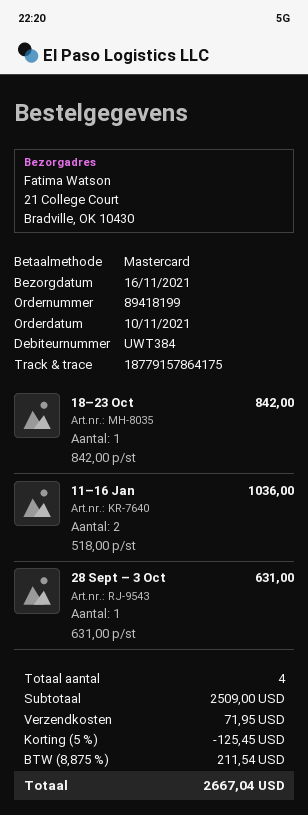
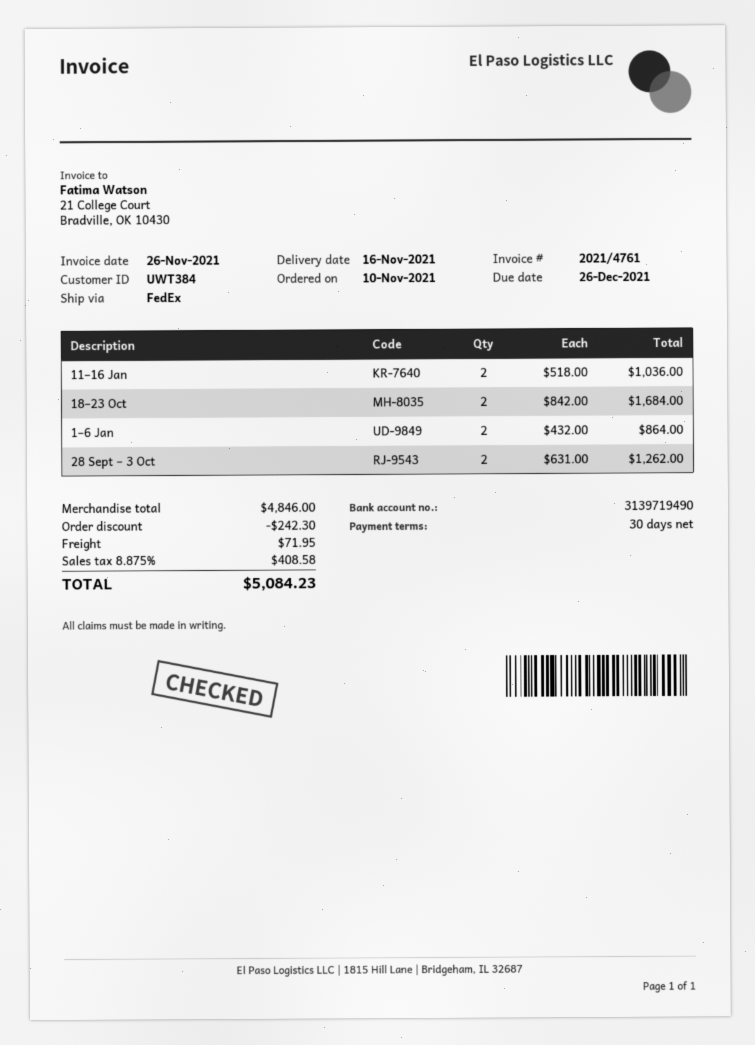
18–23 Oct: 1 x 842.00 = 842.00 -> 2 x 842.00 = 1684.00
28 Sept – 3 Oct: 1 x 631.00 = 631.00 -> 2 x 631.00 = 1262.00
1–6 Jan: none -> 2 x 432.00 = 864.00
subtotal: 2509.00 -> 4846.00
discount: 125.45 -> 242.30
tax: 8.875% = 211.54 -> 8.875% = 408.58
total: 2667.04 -> 5084.23

